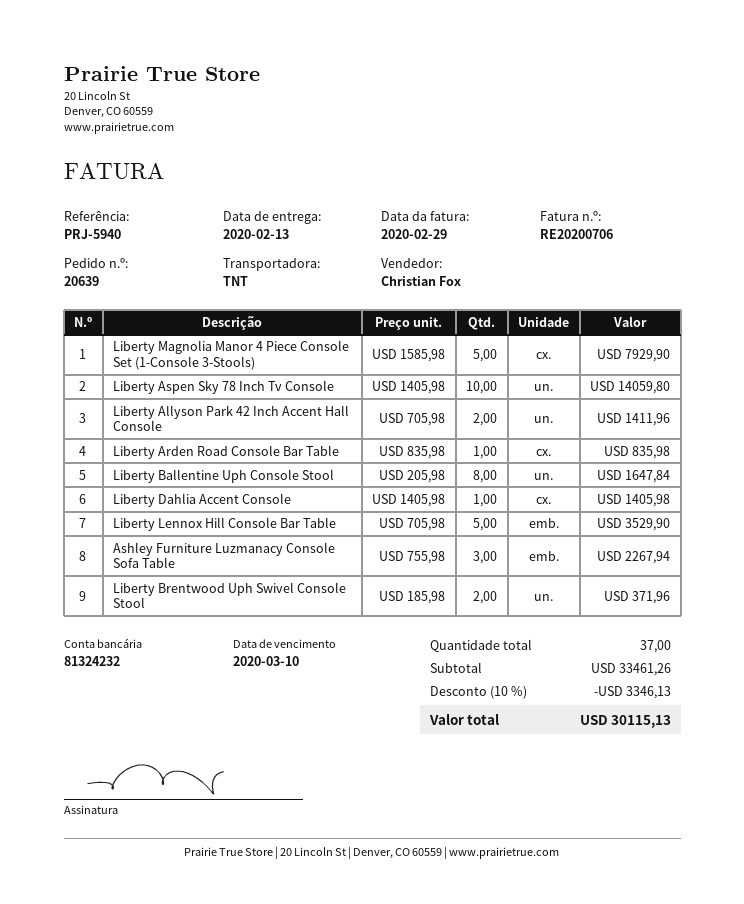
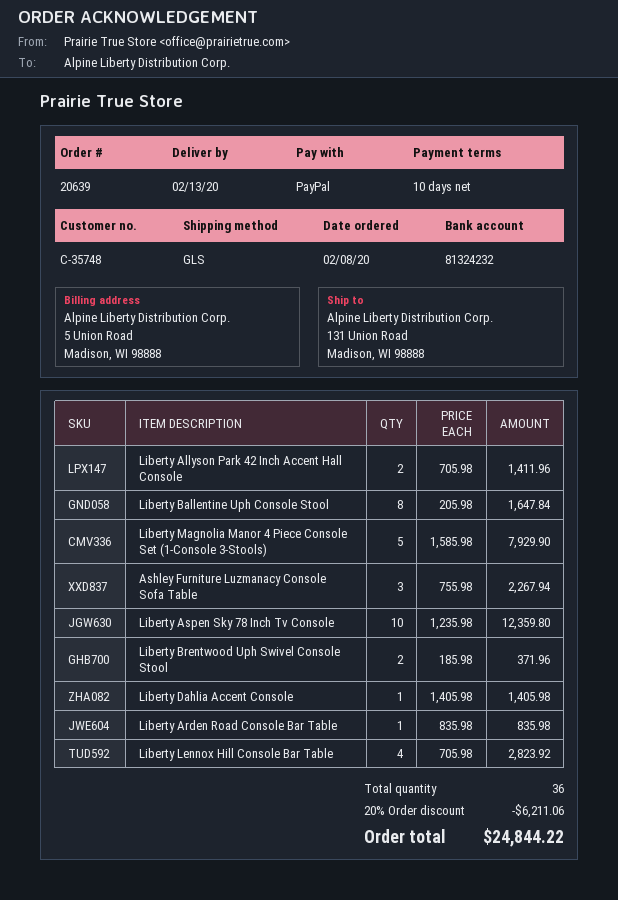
shipping method: TNT -> GLS
Liberty Aspen Sky 78 Inch Tv Console: 10 x 1405.98 = 14059.80 -> 10 x 1235.98 = 12359.80
Liberty Lennox Hill Console Bar Table: 5 x 705.98 = 3529.90 -> 4 x 705.98 = 2823.92
total quantity: 37 -> 36
discount: 10% = 3346.13 -> 20% = 6211.06
total: 30115.13 -> 24844.22

